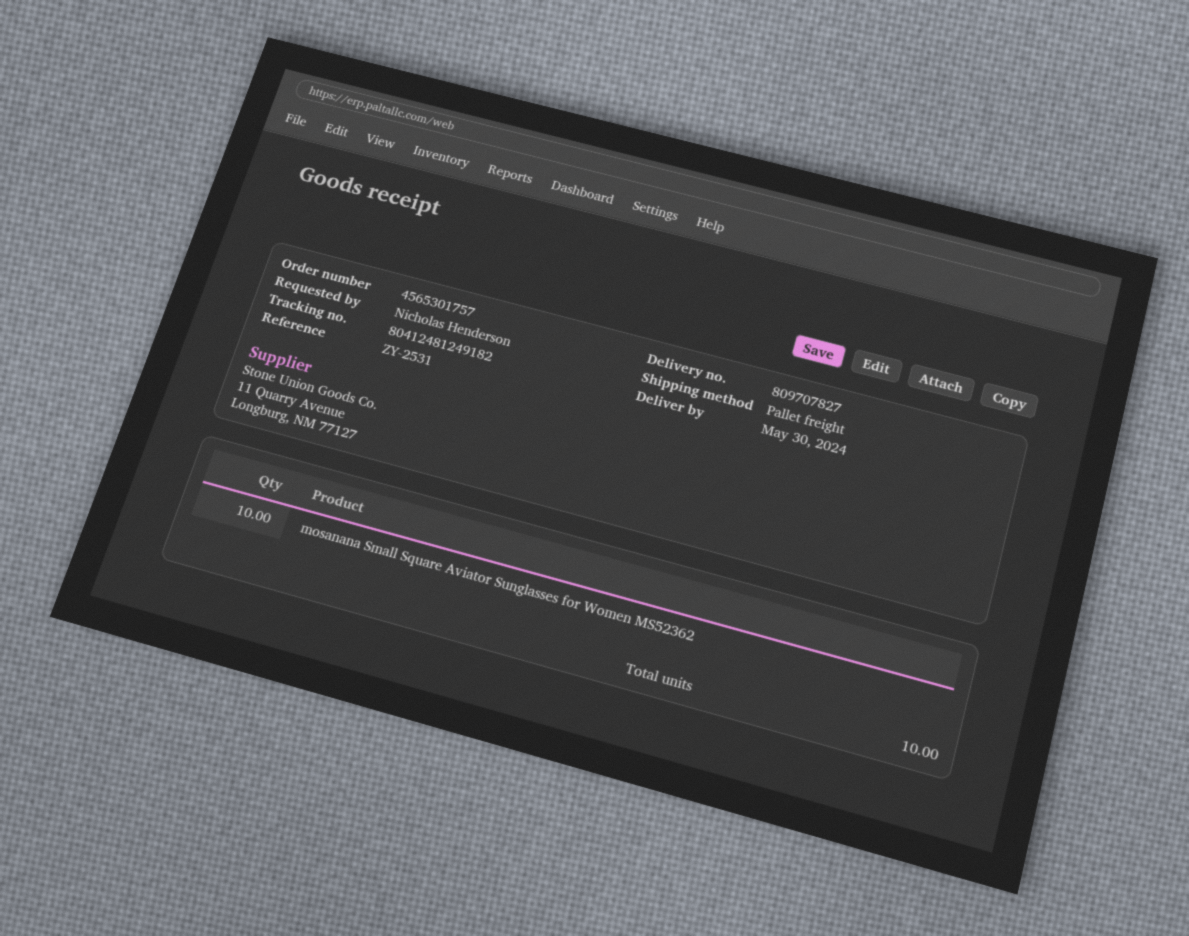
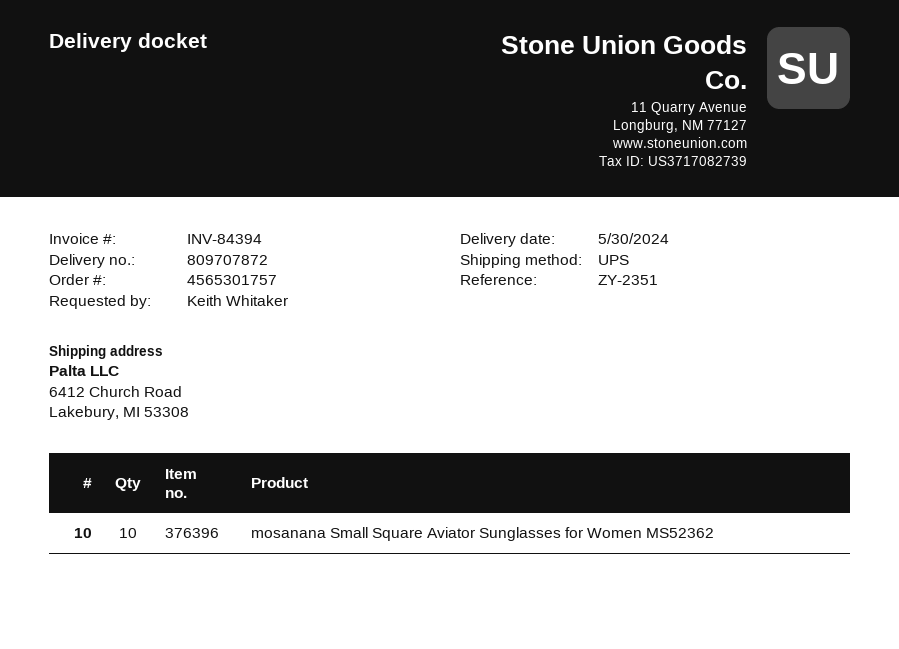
delivery note number: 809707827 -> 809707872
reference: ZY-2531 -> ZY-2351
ordered by: Nicholas Henderson -> Keith Whitaker
shipping method: pallet freight -> UPS

